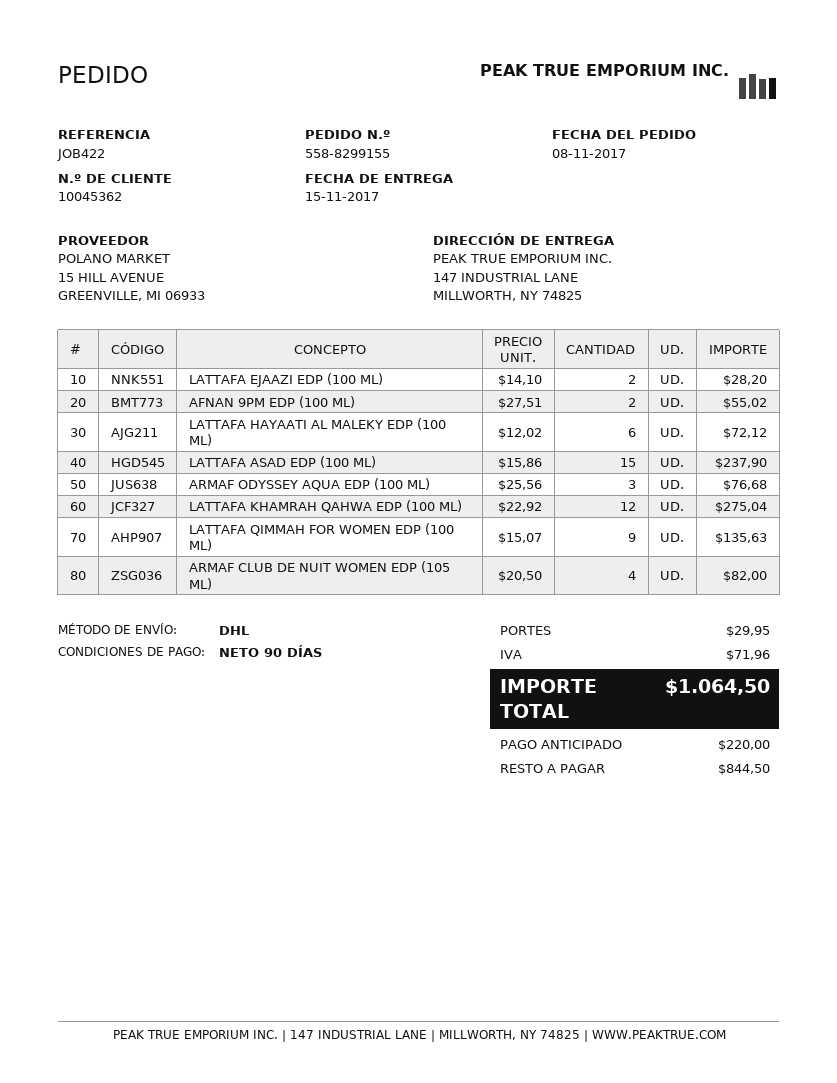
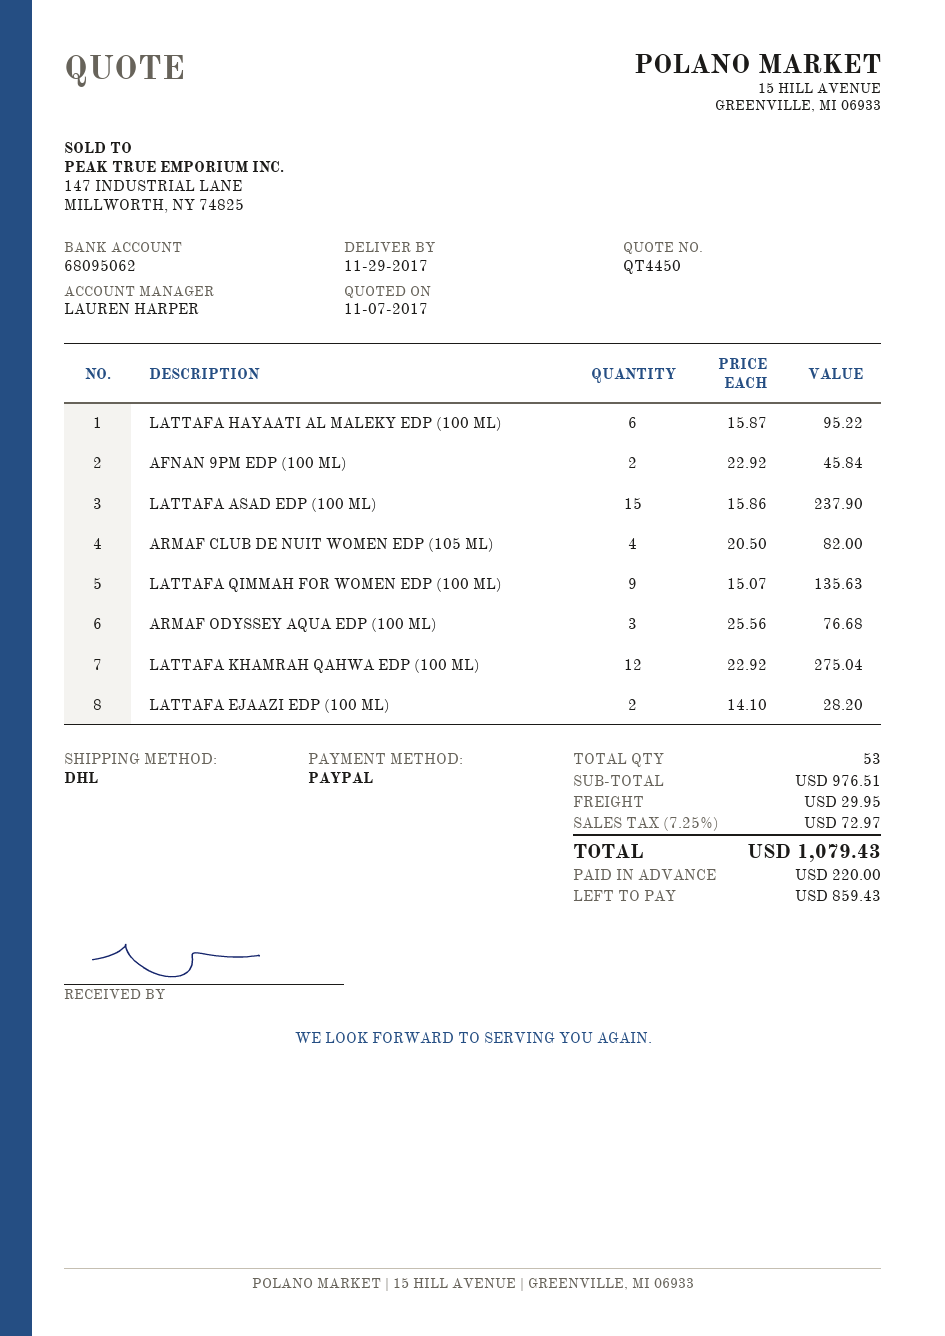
delivery date: 2017-11-15 -> 2017-11-29
AFNAN 9PM EDP (100 ML): 2 x 27.51 = 55.02 -> 2 x 22.92 = 45.84
LATTAFA HAYAATI AL MALEKY EDP (100 ML): 6 x 12.02 = 72.12 -> 6 x 15.87 = 95.22
tax: 71.96 -> 72.97
total: 1064.50 -> 1079.43
balance: 844.50 -> 859.43

